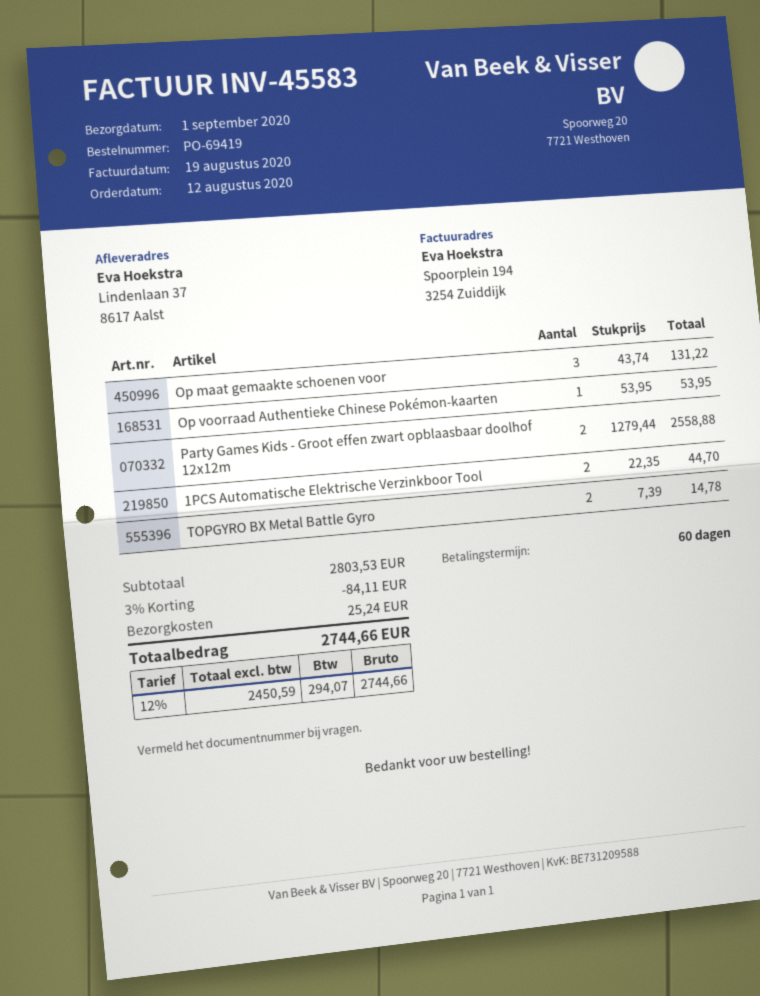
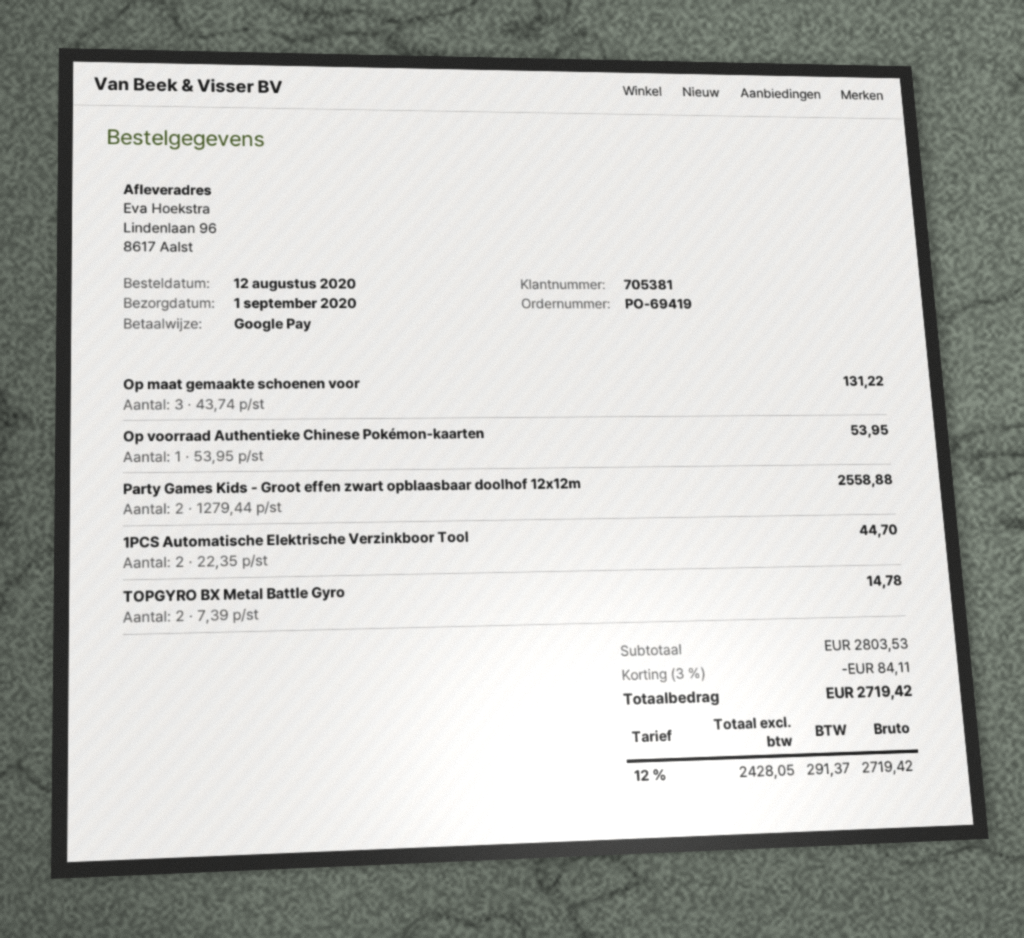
ship to: Lindenlaan 37, 8617 Aalst -> Lindenlaan 96, 8617 Aalst
shipping: 25.24 -> none
net: 2450.59 -> 2428.05
tax: 12% = 294.07 -> 12% = 291.37
total: 2744.66 -> 2719.42

